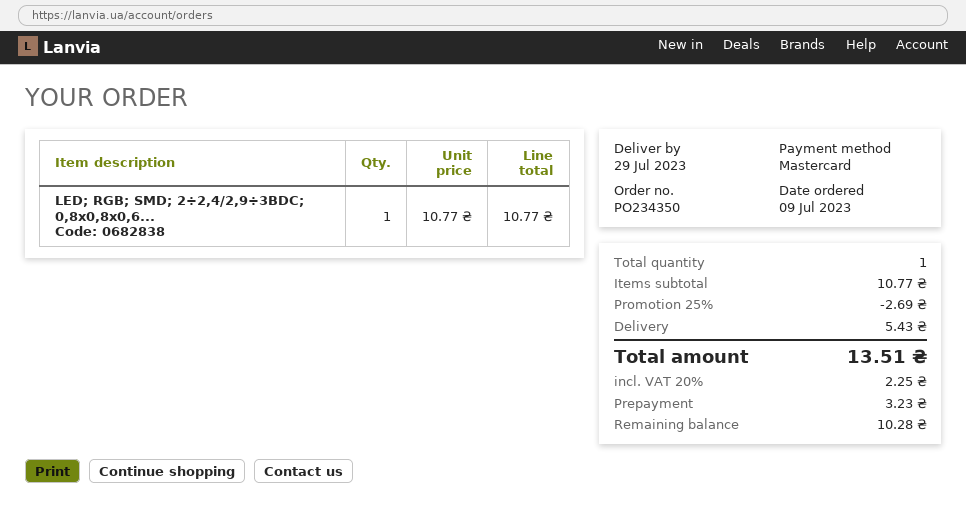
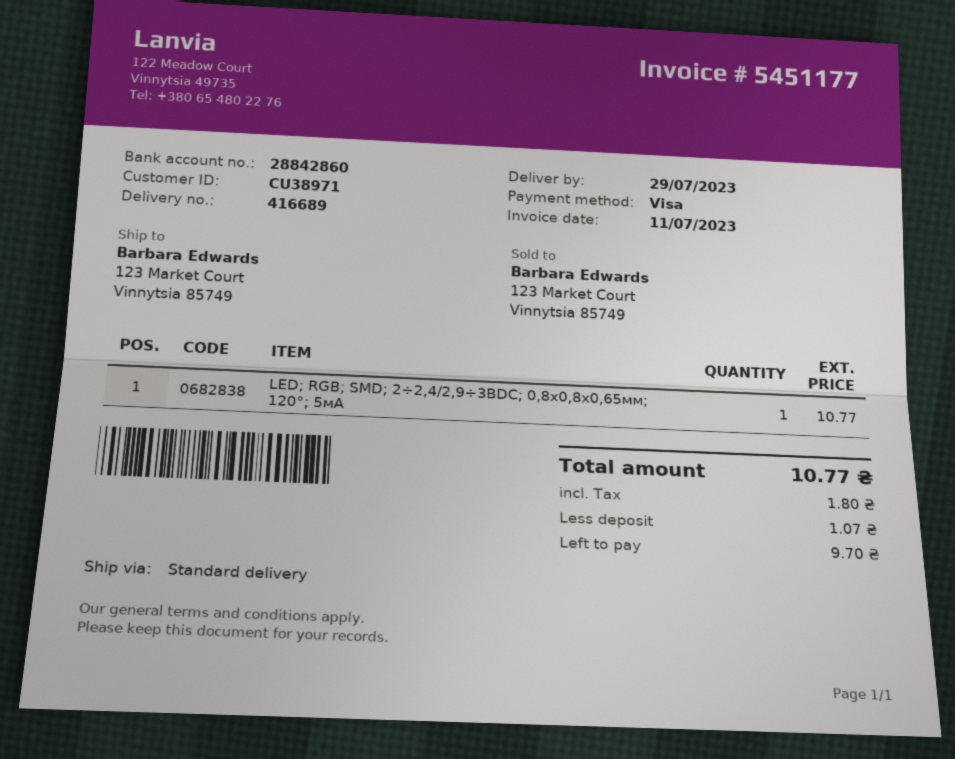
payment method: Mastercard -> Visa
discount: 25% = 2.69 -> none
shipping: 5.43 -> none
tax: 2.25 -> 1.80
total: 13.51 -> 10.77
deposit: 3.23 -> 1.07
balance: 10.28 -> 9.70

